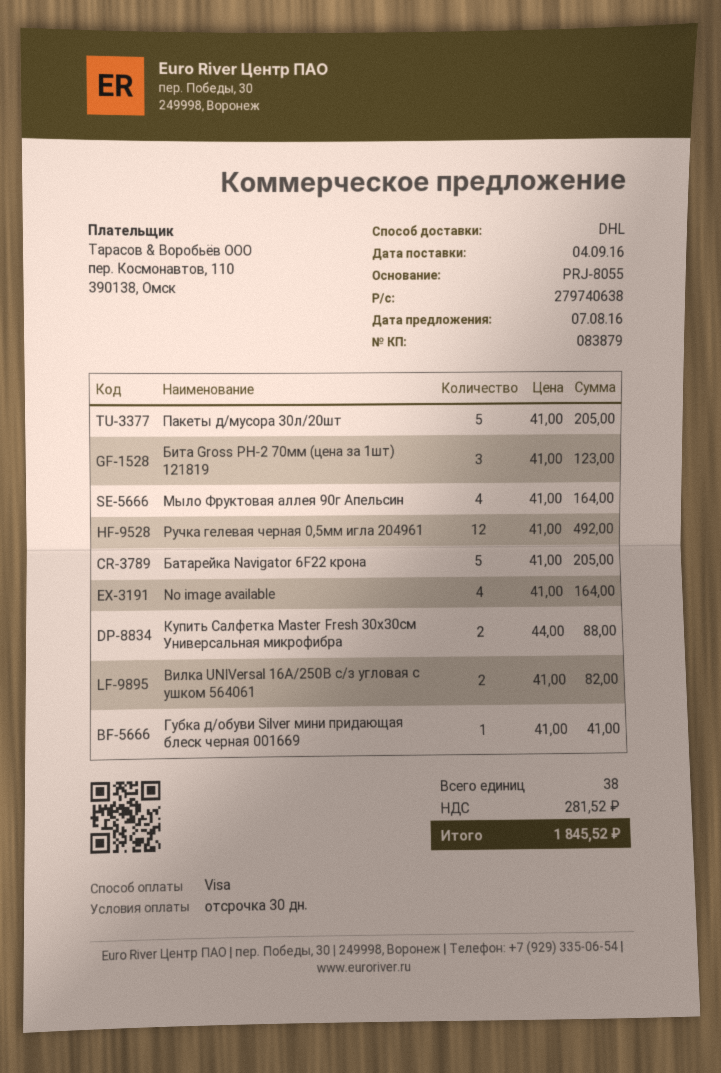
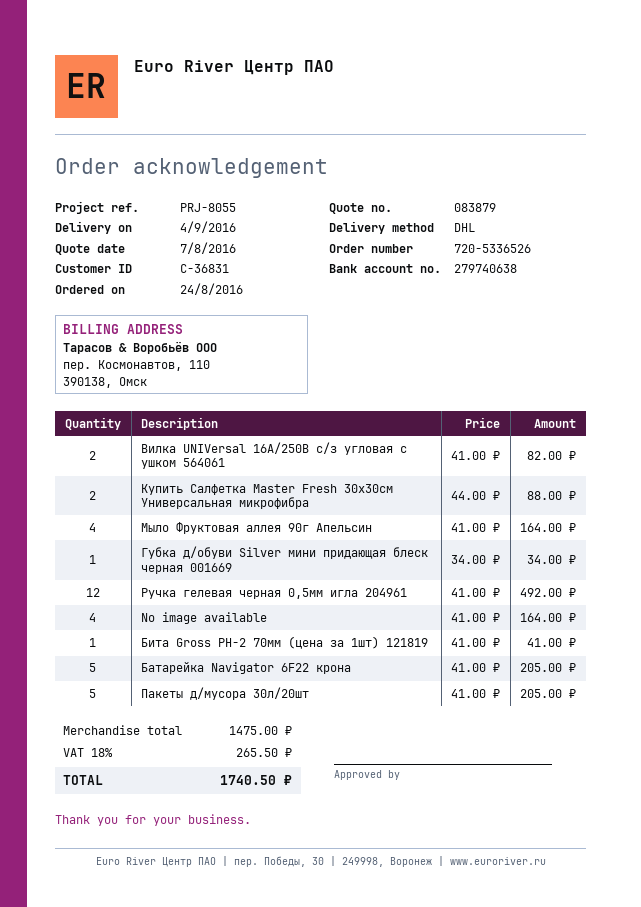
Бита Gross РН-2 70мм (цена за 1шт) 121819: 3 x 41.00 = 123.00 -> 1 x 41.00 = 41.00
Губка д/обуви Silver мини придающая блеск черная 001669: 1 x 41.00 = 41.00 -> 1 x 34.00 = 34.00
tax: 281.52 -> 265.50
total: 1845.52 -> 1740.50

